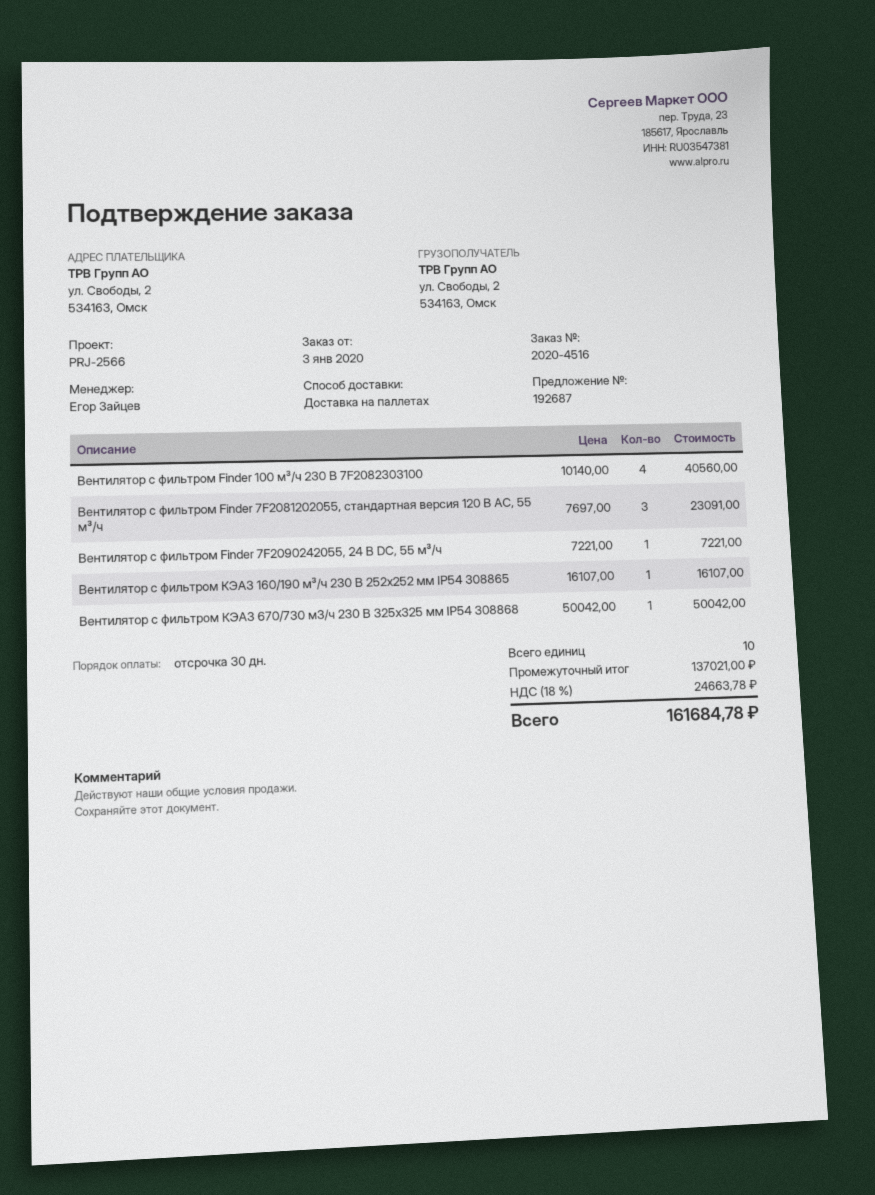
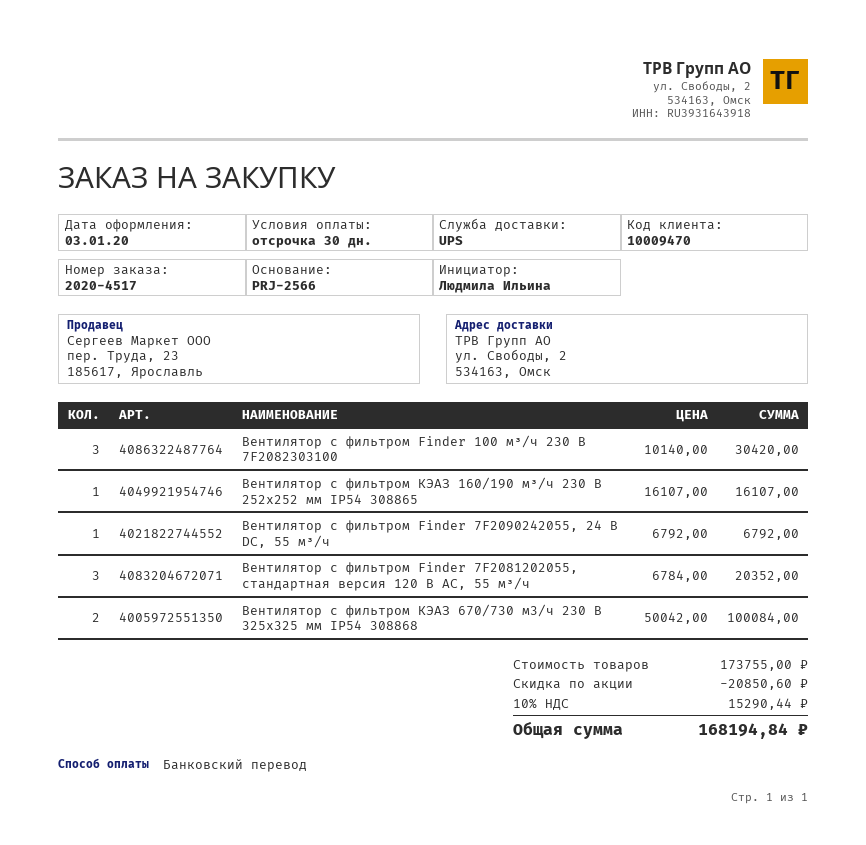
order number: 2020-4516 -> 2020-4517
shipping method: pallet freight -> UPS
Вентилятор с фильтром Finder 100 м³/ч 230 В 7F2082303100: 4 x 10140.00 = 40560.00 -> 3 x 10140.00 = 30420.00
Вентилятор с фильтром Finder 7F2081202055, стандартная версия 120 В AC, 55 м³/ч: 3 x 7697.00 = 23091.00 -> 3 x 6784.00 = 20352.00
Вентилятор с фильтром Finder 7F2090242055, 24 В DC, 55 м³/ч: 1 x 7221.00 = 7221.00 -> 1 x 6792.00 = 6792.00
Вентилятор с фильтром КЭАЗ 670/730 м3/ч 230 В 325x325 мм IP54 308868: 1 x 50042.00 = 50042.00 -> 2 x 50042.00 = 100084.00
subtotal: 137021.00 -> 173755.00
discount: none -> 20850.60
tax: 18% = 24663.78 -> 10% = 15290.44
total: 161684.78 -> 168194.84

